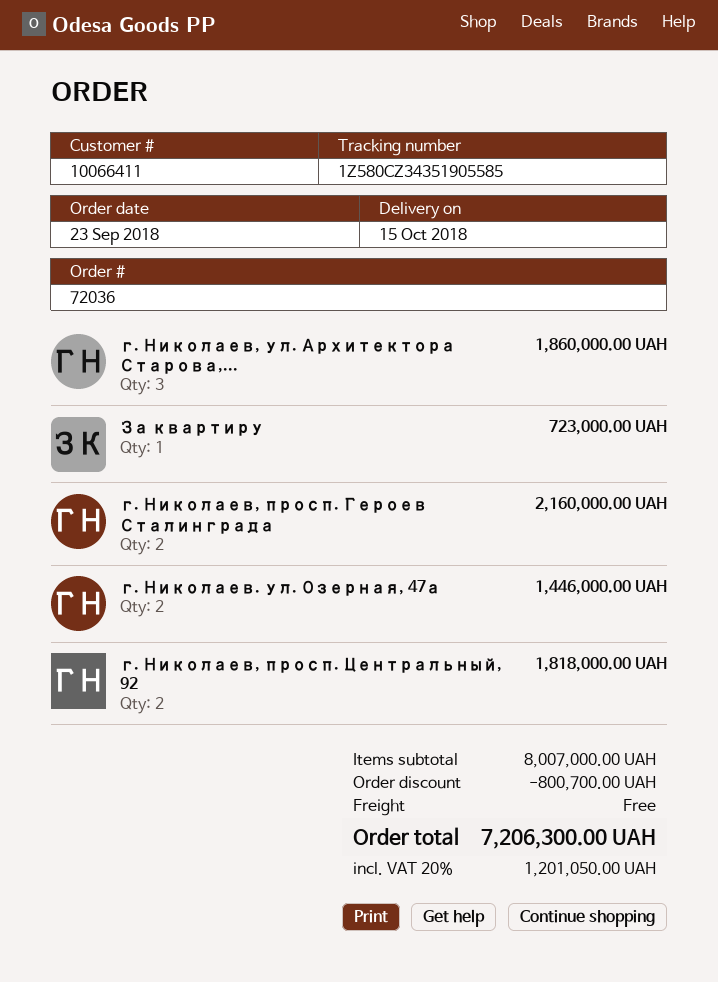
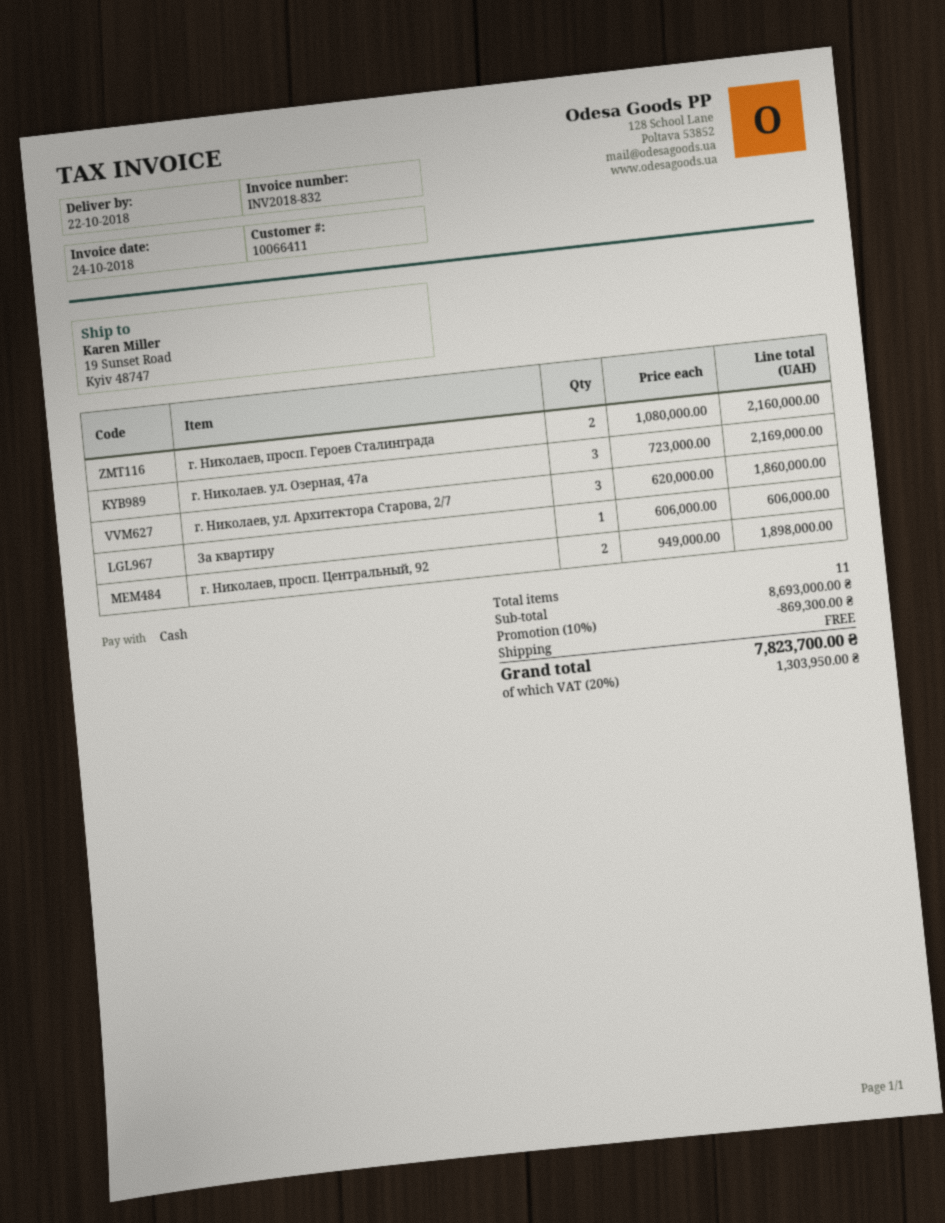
delivery date: 2018-10-15 -> 2018-10-22
За квартиру: 1 for 723000.00 -> 1 for 606000.00
г. Николаев. ул. Озерная, 47а: 2 for 1446000.00 -> 3 for 2169000.00
г. Николаев, просп. Центральный, 92: 2 for 1818000.00 -> 2 for 1898000.00
subtotal: 8007000.00 -> 8693000.00
discount: 800700.00 -> 869300.00
tax: 20% = 1201050.00 -> 20% = 1303950.00
total: 7206300.00 -> 7823700.00

